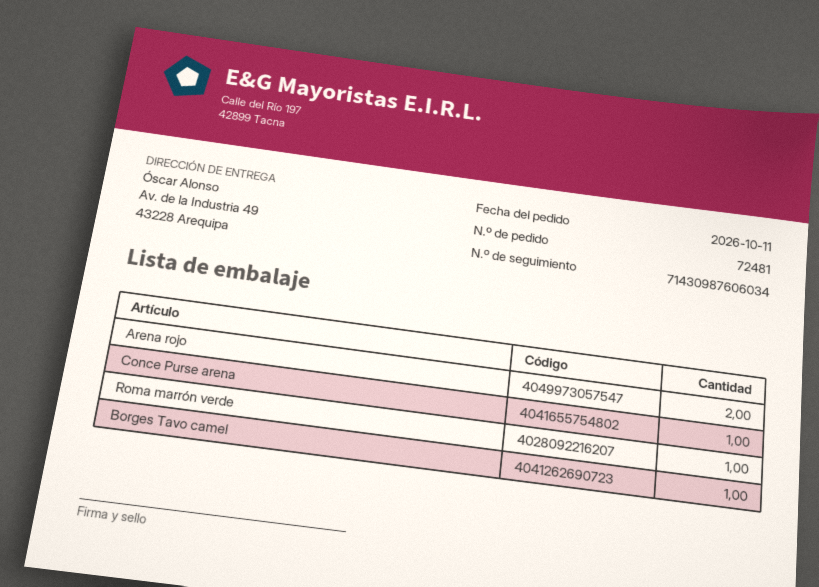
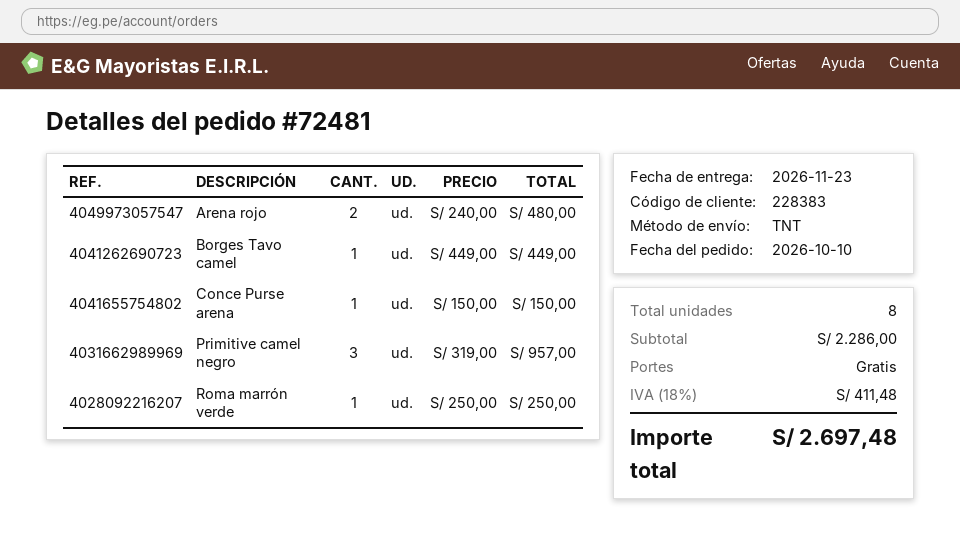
order date: 2026-10-11 -> 2026-10-10
Primitive camel negro: none -> 3

